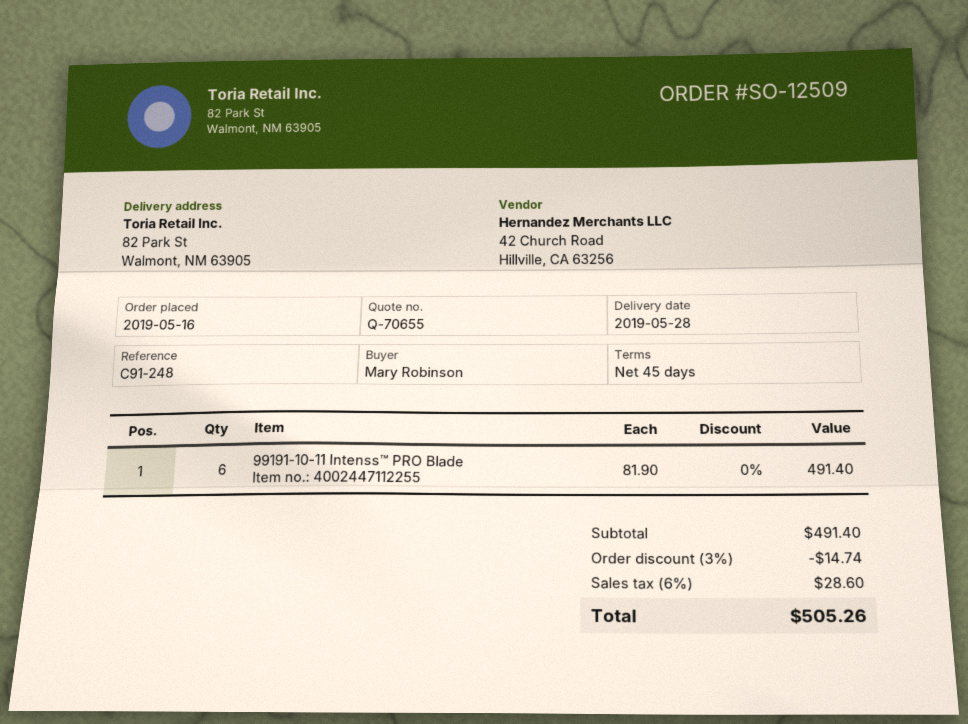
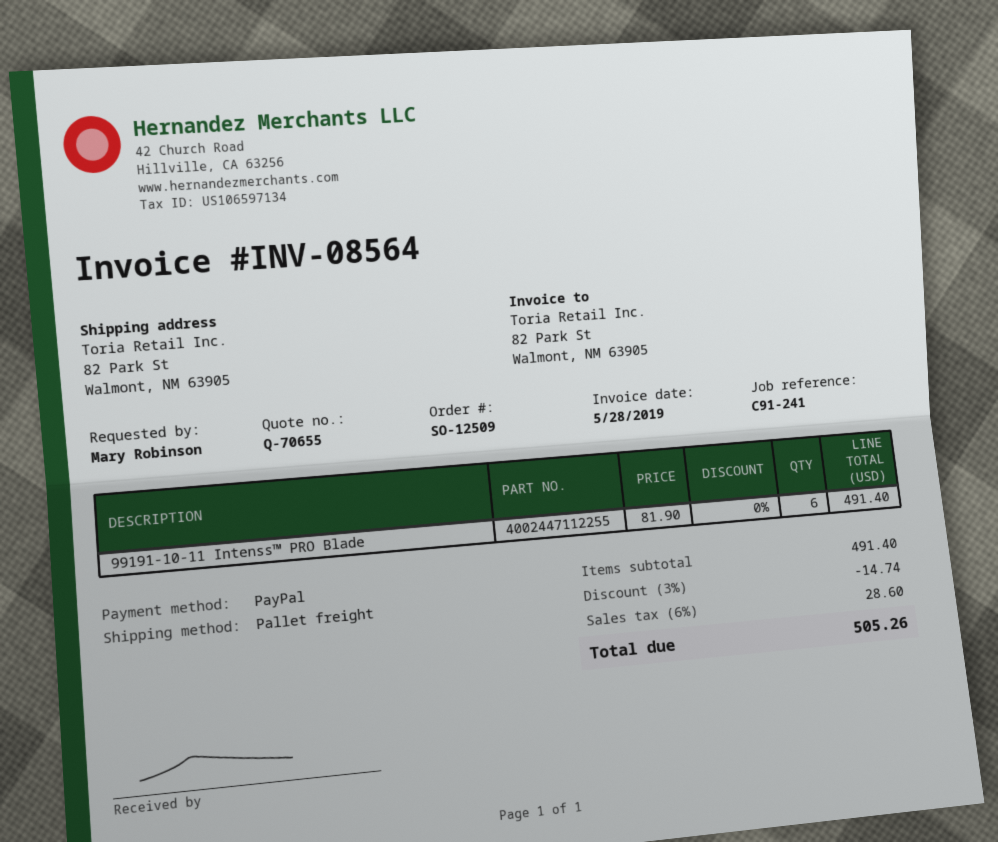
reference: C91-248 -> C91-241

